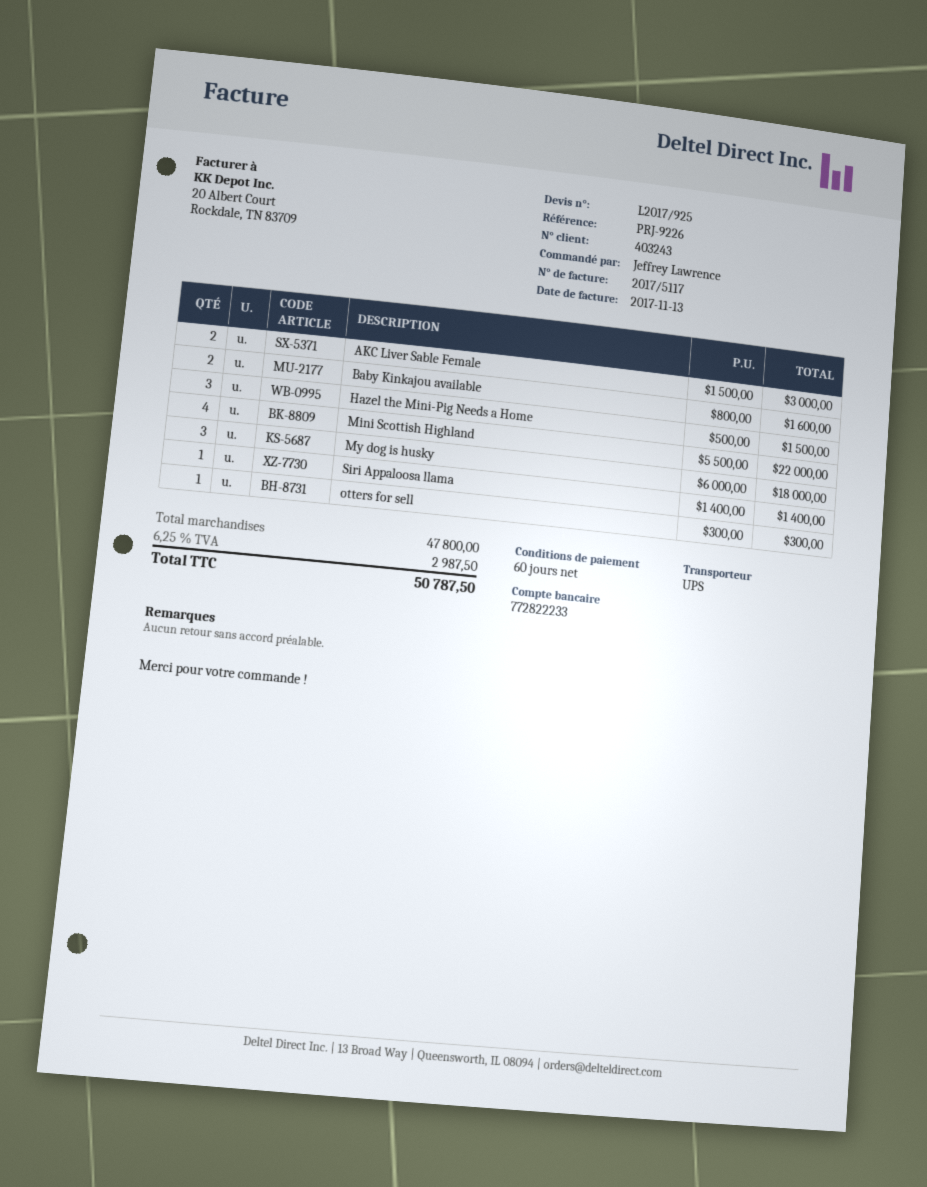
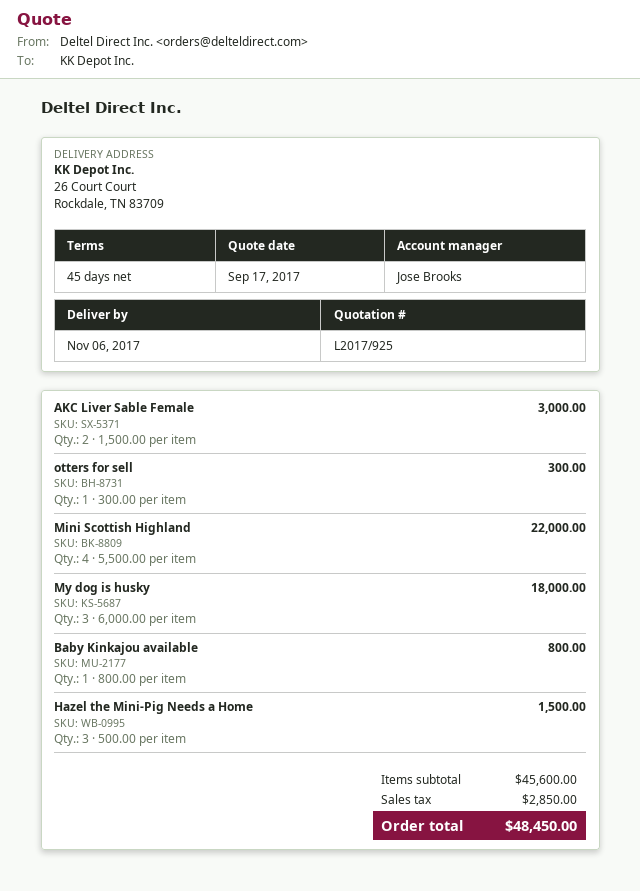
payment terms: 60 days -> 45 days
Baby Kinkajou available: 2 x 800.00 = 1600.00 -> 1 x 800.00 = 800.00
Siri Appaloosa llama: 1 x 1400.00 = 1400.00 -> none
subtotal: 47800.00 -> 45600.00
tax: 2987.50 -> 2850.00
total: 50787.50 -> 48450.00

